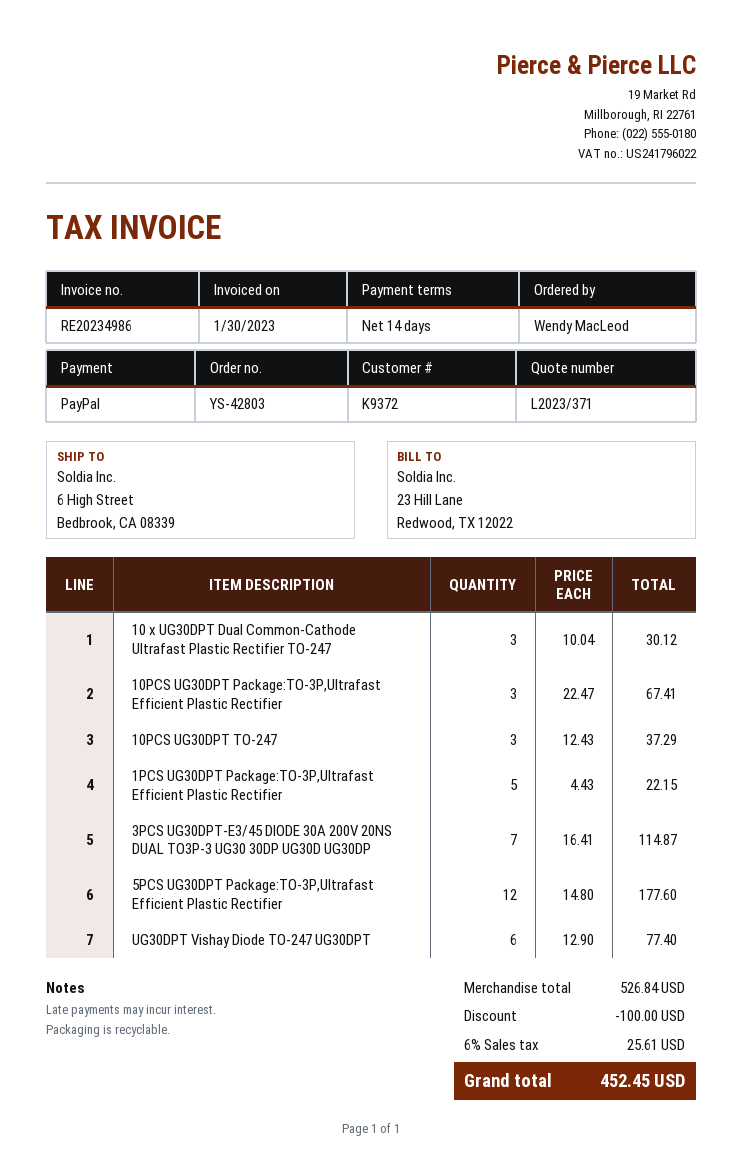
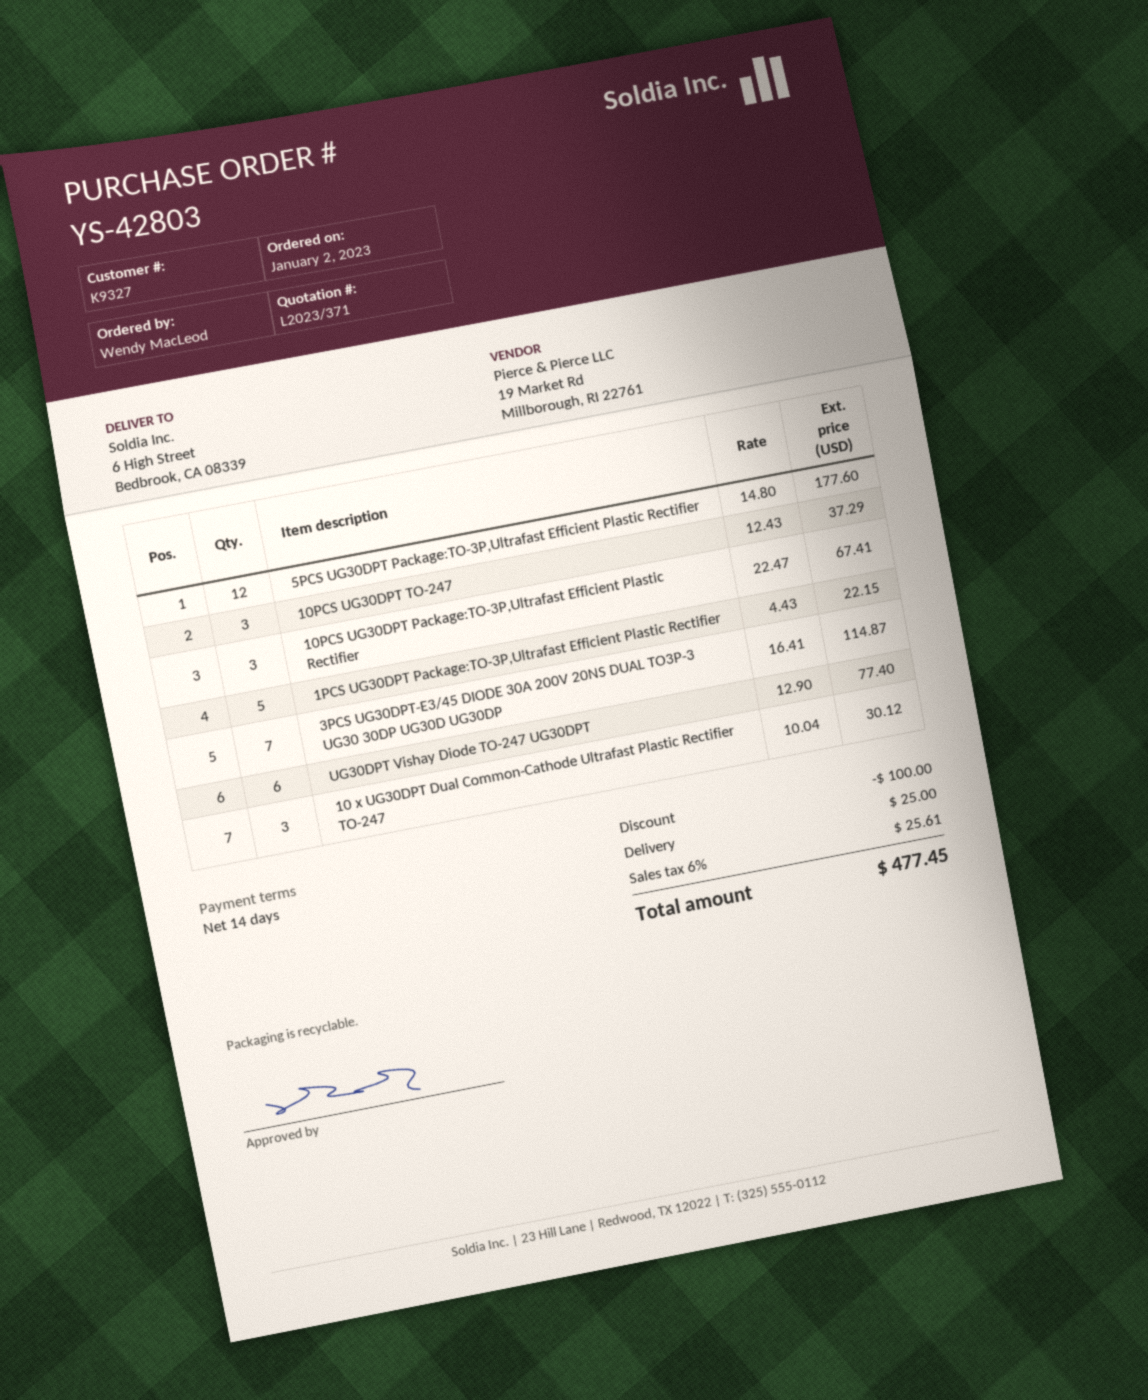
customer number: K9372 -> K9327
shipping: none -> 25.00
total: 452.45 -> 477.45

